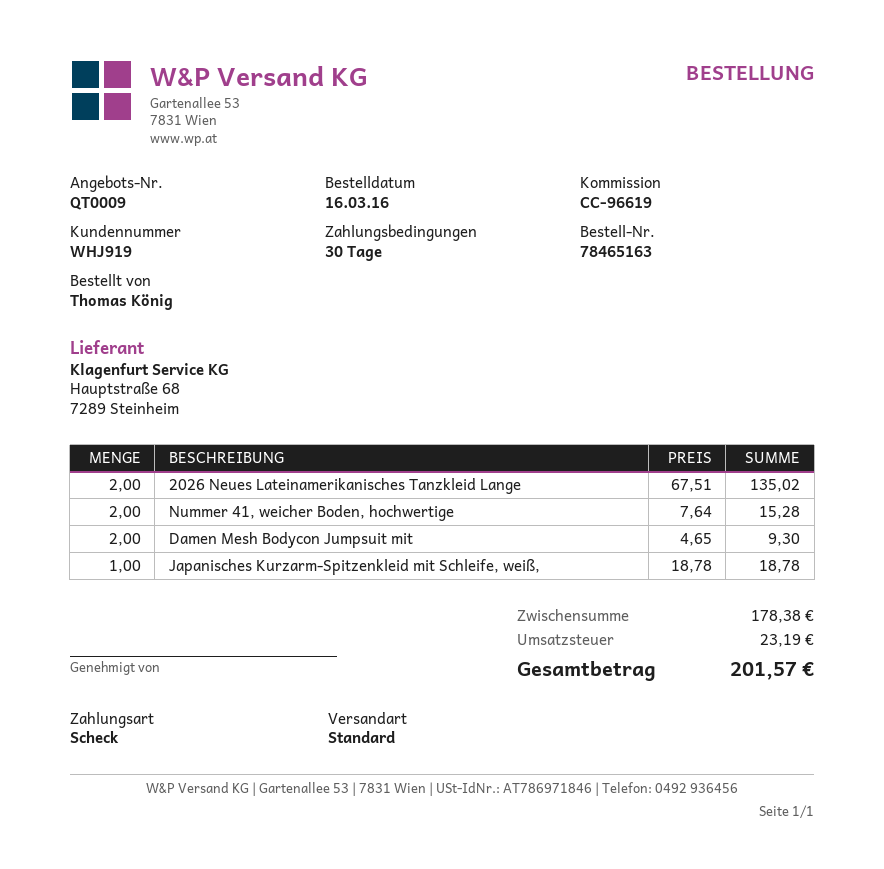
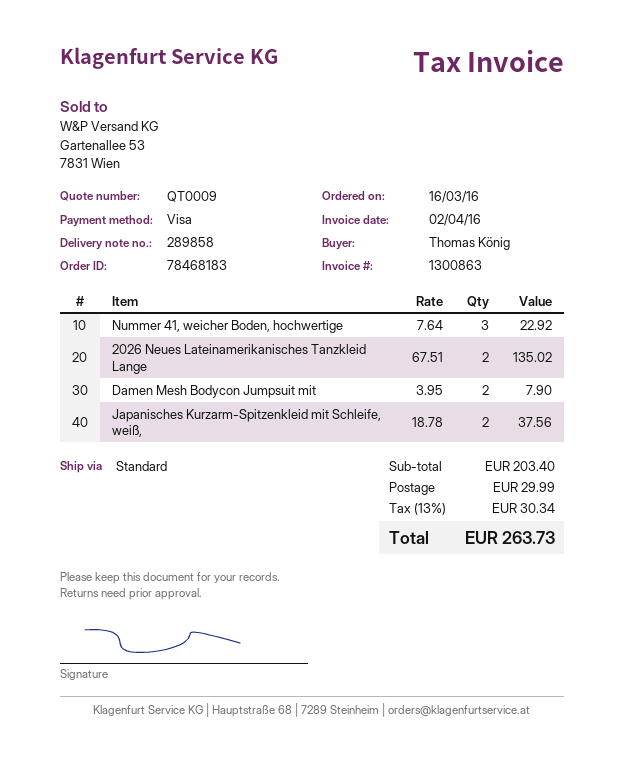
order number: 78465163 -> 78468183
payment method: cheque -> Visa
Nummer 41, weicher Boden, hochwertige: 2 x 7.64 = 15.28 -> 3 x 7.64 = 22.92
Damen Mesh Bodycon Jumpsuit mit: 2 x 4.65 = 9.30 -> 2 x 3.95 = 7.90
Japanisches Kurzarm-Spitzenkleid mit Schleife, weiß,: 1 x 18.78 = 18.78 -> 2 x 18.78 = 37.56
subtotal: 178.38 -> 203.40
shipping: none -> 29.99
tax: 23.19 -> 30.34
total: 201.57 -> 263.73

